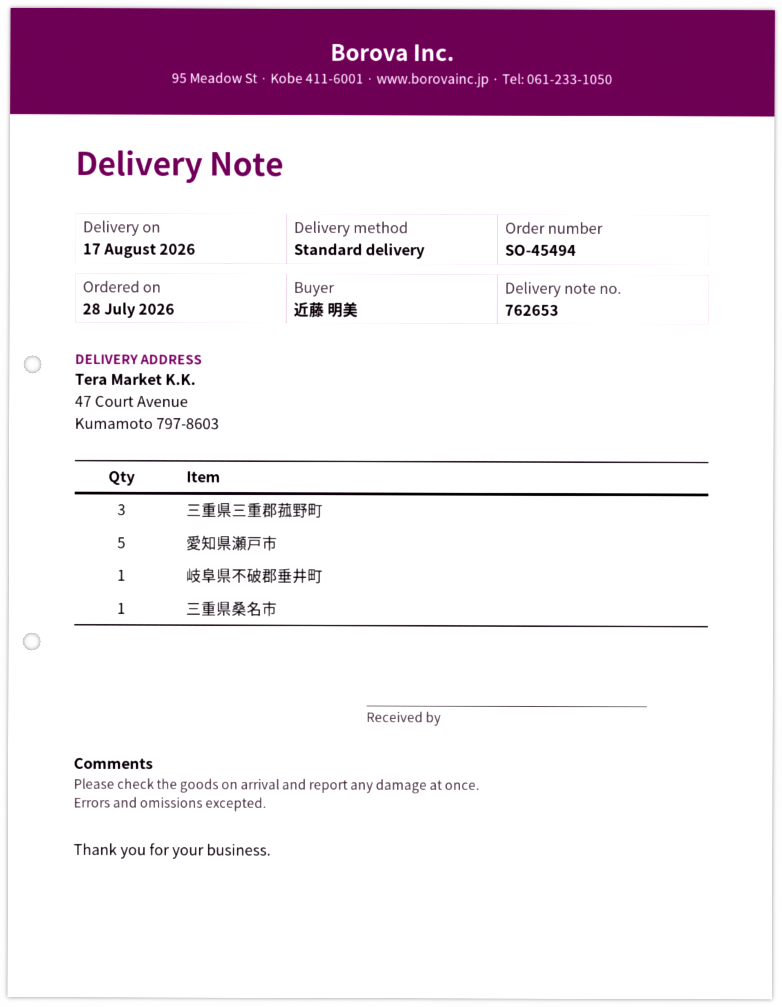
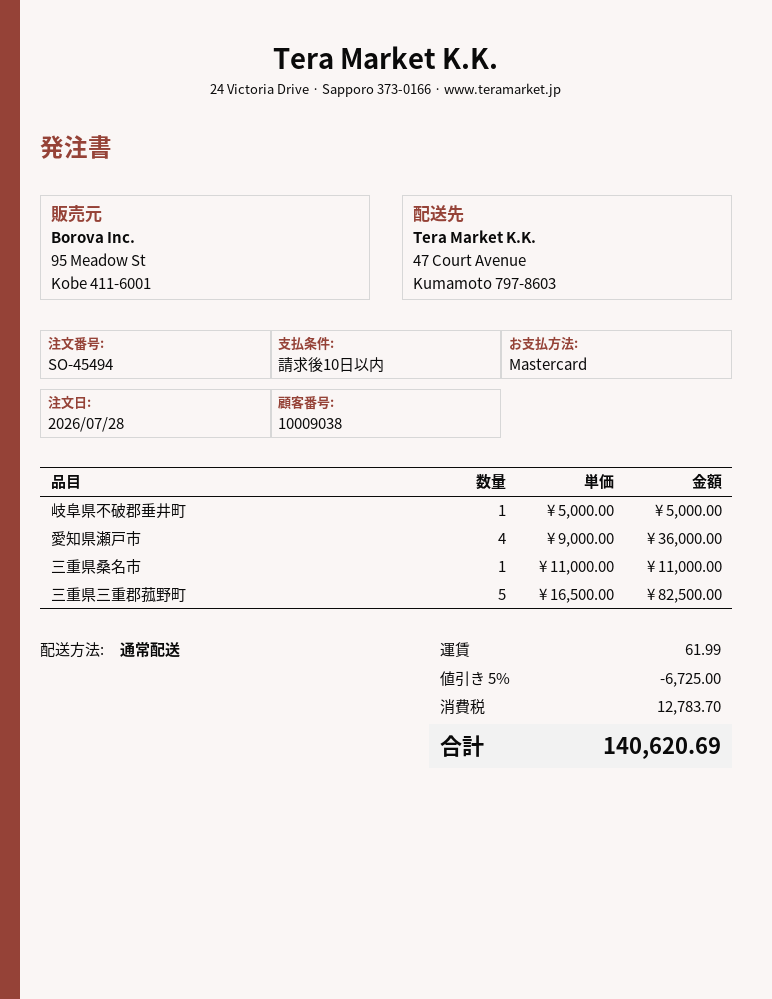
三重県三重郡菰野町: 3 -> 5
愛知県瀬戸市: 5 -> 4

